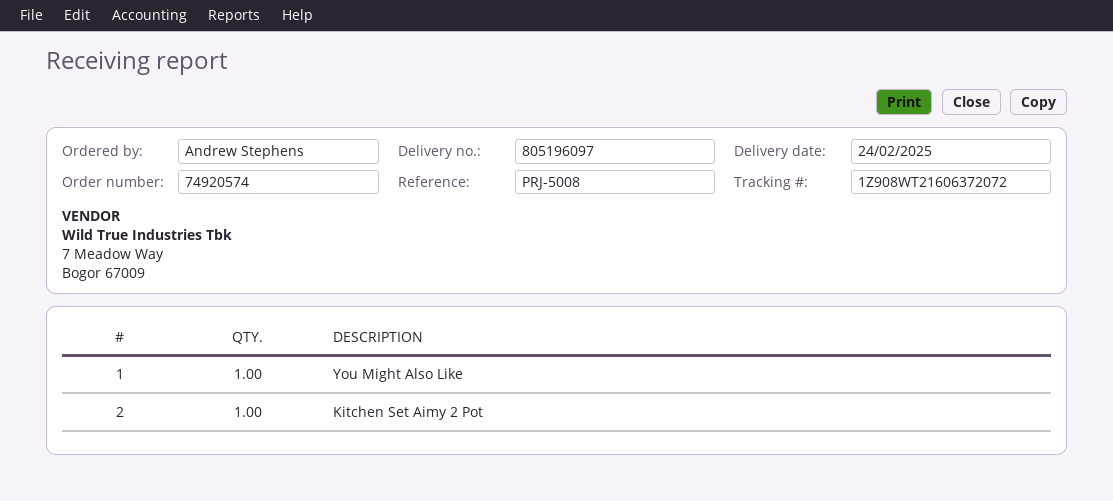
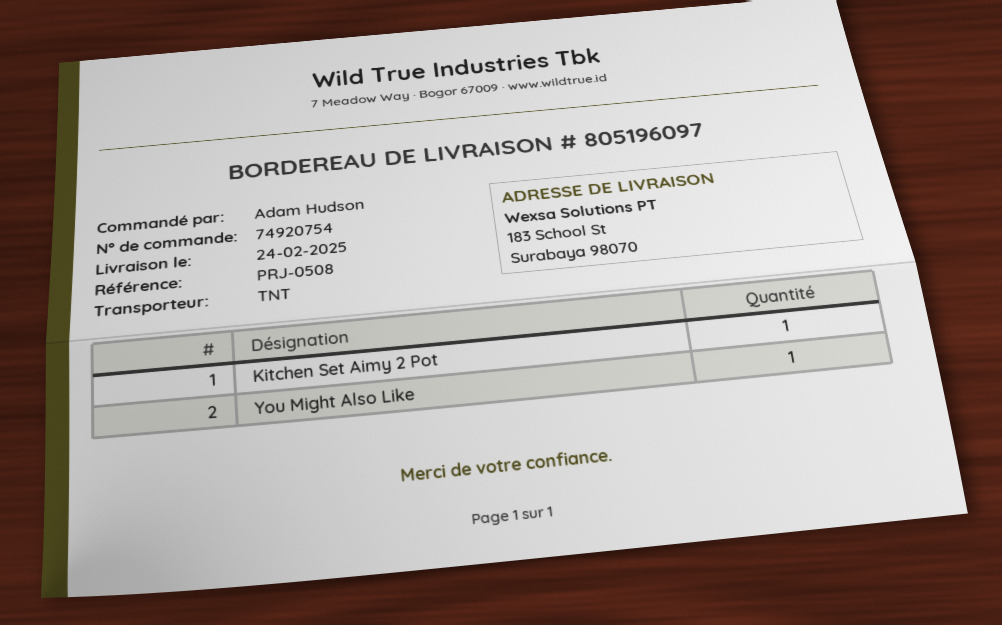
order number: 74920574 -> 74920754
reference: PRJ-5008 -> PRJ-0508
ordered by: Andrew Stephens -> Adam Hudson

